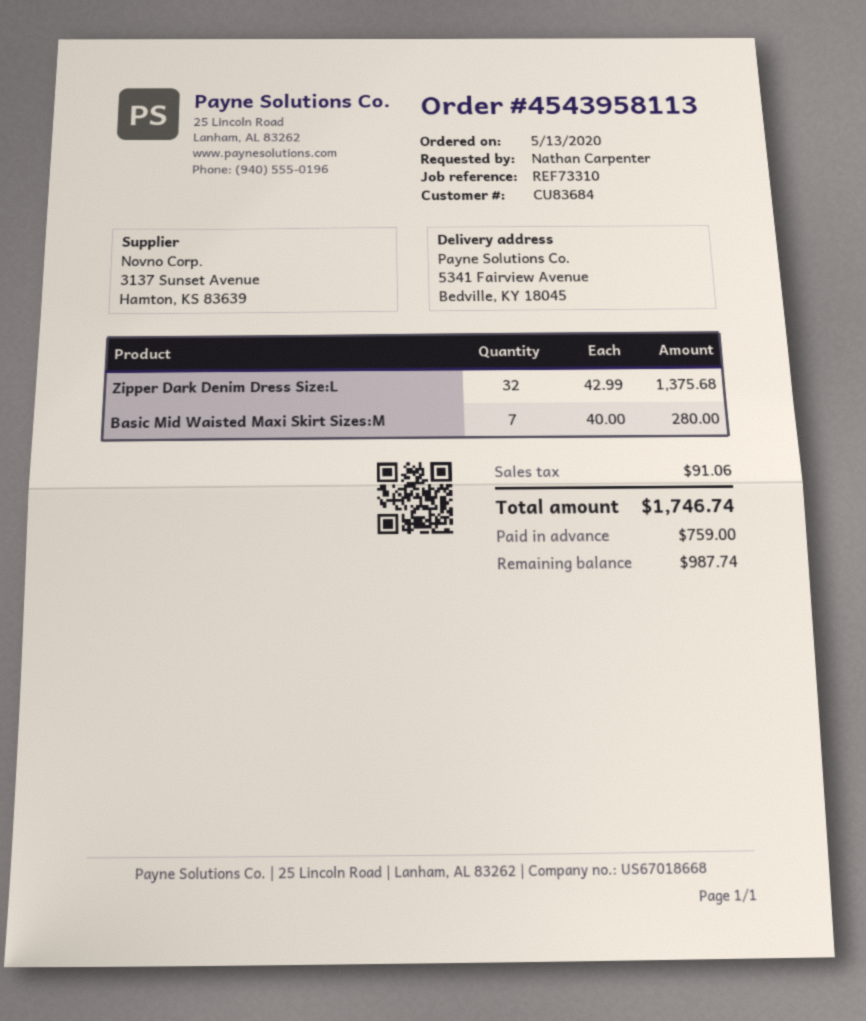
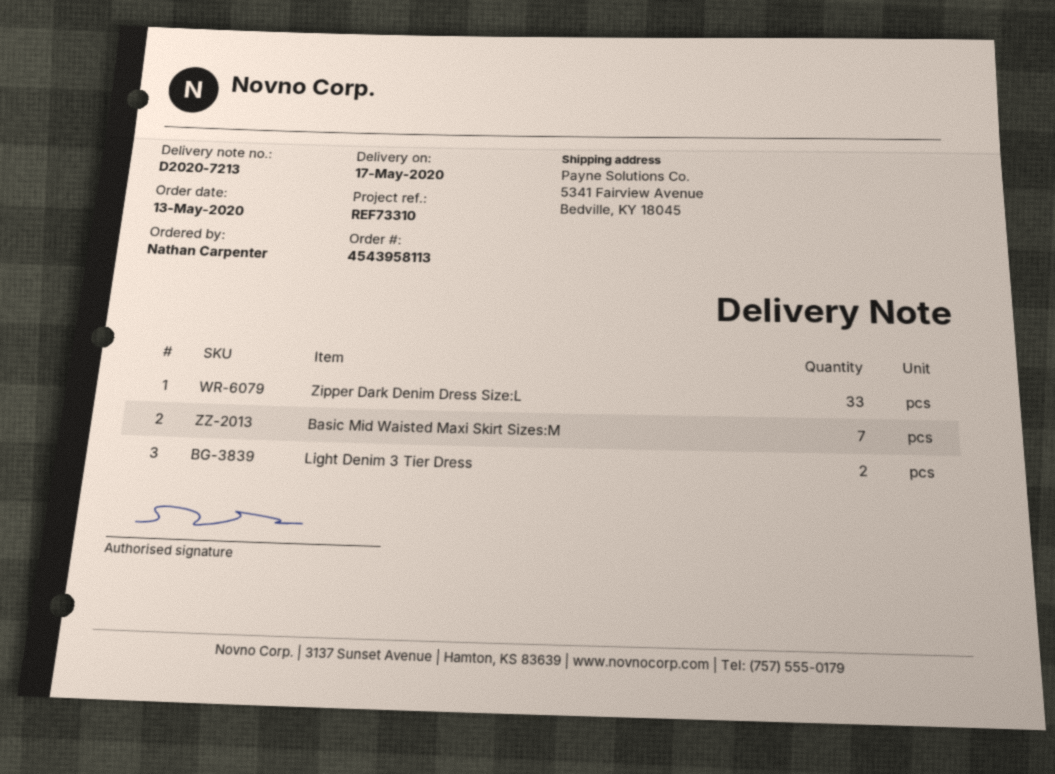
Zipper Dark Denim Dress Size:L: 32 -> 33
Light Denim 3 Tier Dress: none -> 2

